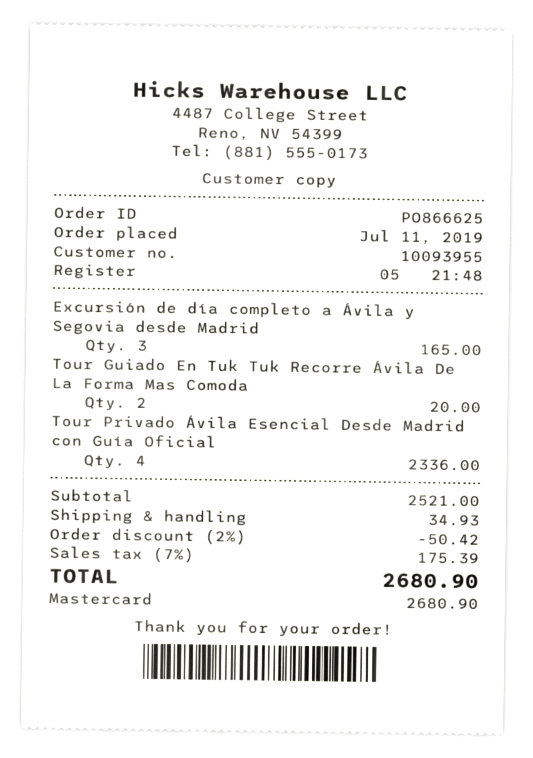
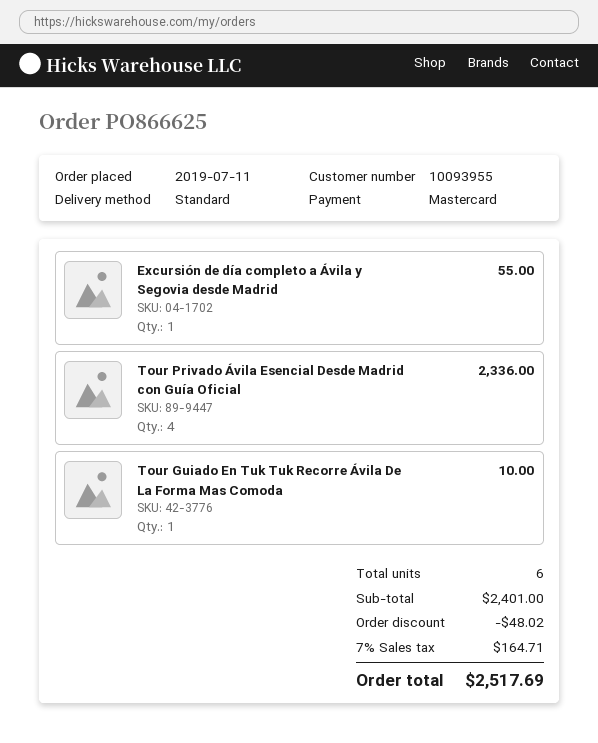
Excursión de día completo a Ávila y Segovia desde Madrid: 3 for 165.00 -> 1 for 55.00
Tour Guiado En Tuk Tuk Recorre Ávila De La Forma Mas Comoda: 2 for 20.00 -> 1 for 10.00
subtotal: 2521.00 -> 2401.00
discount: 50.42 -> 48.02
shipping: 34.93 -> none
tax: 7% = 175.39 -> 7% = 164.71
total: 2680.90 -> 2517.69

